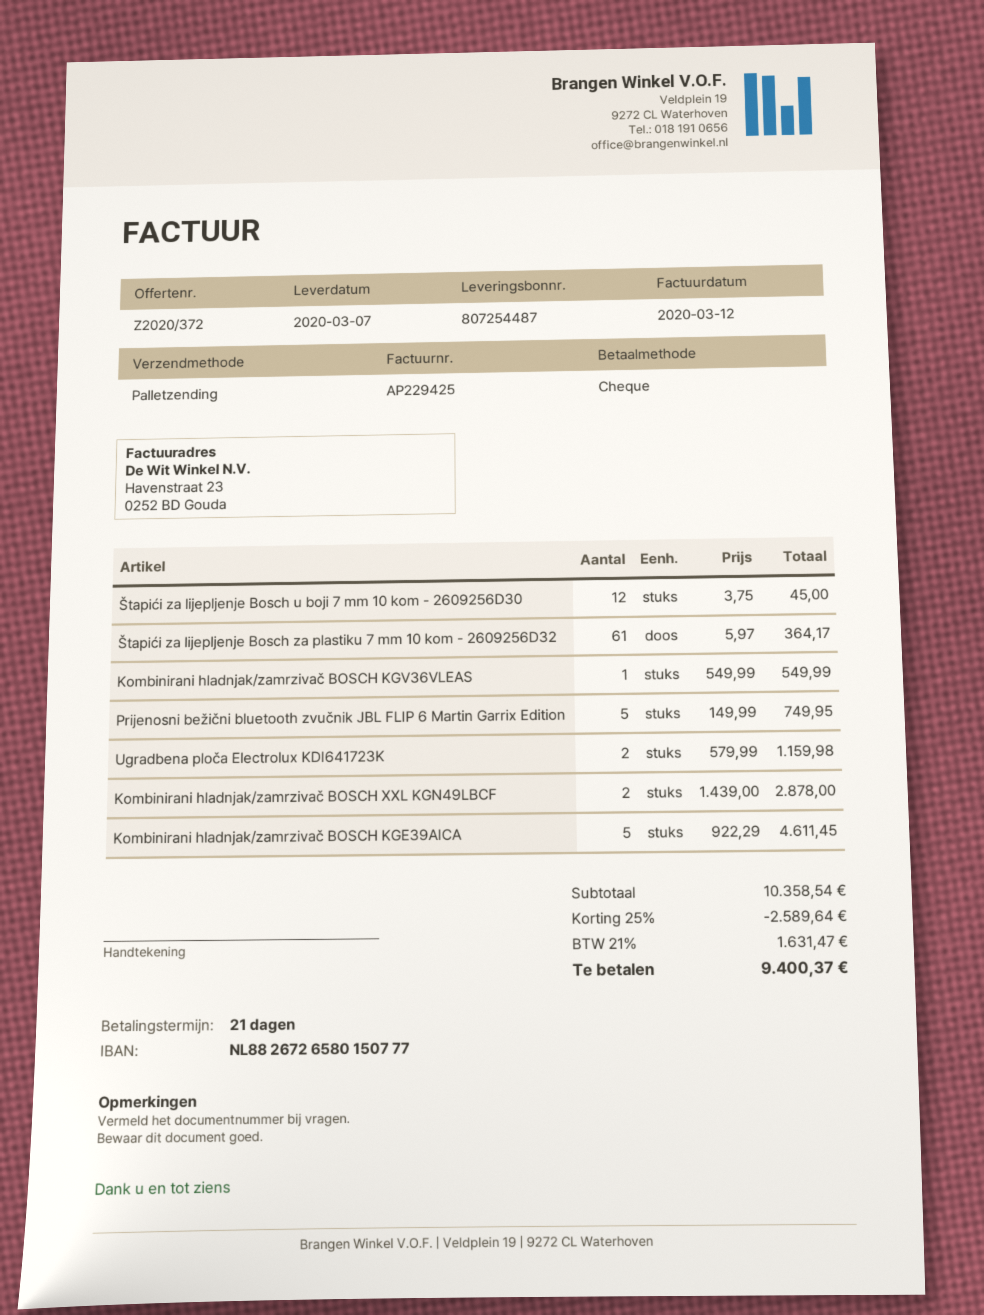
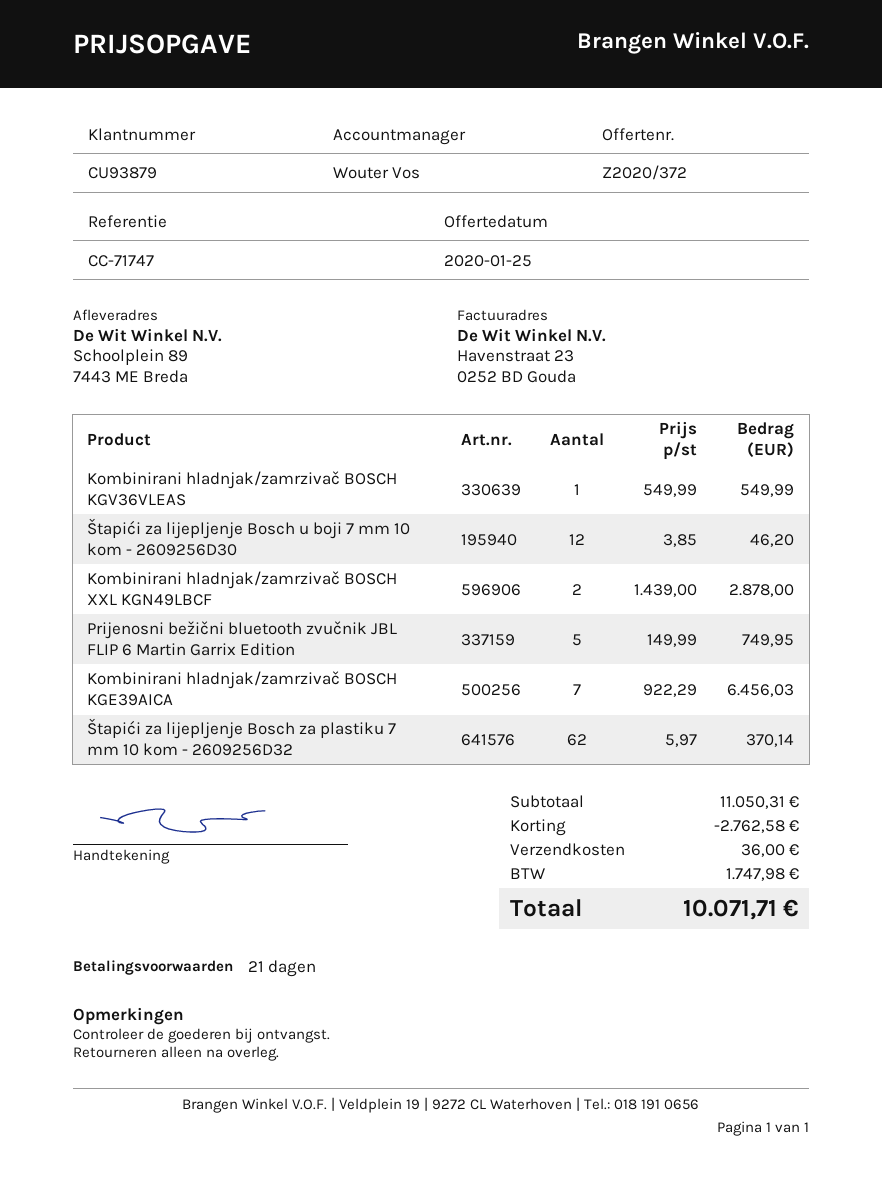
Štapići za lijepljenje Bosch u boji 7 mm 10 kom - 2609256D30: 12 x 3.75 = 45.00 -> 12 x 3.85 = 46.20
Štapići za lijepljenje Bosch za plastiku 7 mm 10 kom - 2609256D32: 61 x 5.97 = 364.17 -> 62 x 5.97 = 370.14
Ugradbena ploča Electrolux KDI641723K: 2 x 579.99 = 1159.98 -> none
Kombinirani hladnjak/zamrzivač BOSCH KGE39AICA: 5 x 922.29 = 4611.45 -> 7 x 922.29 = 6456.03
subtotal: 10358.54 -> 11050.31
discount: 2589.64 -> 2762.58
shipping: none -> 36.00
tax: 1631.47 -> 1747.98
total: 9400.37 -> 10071.71

